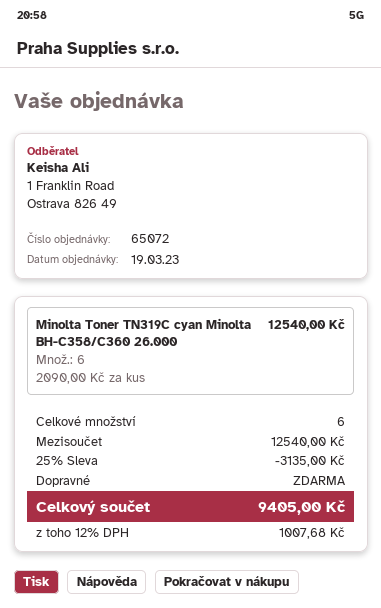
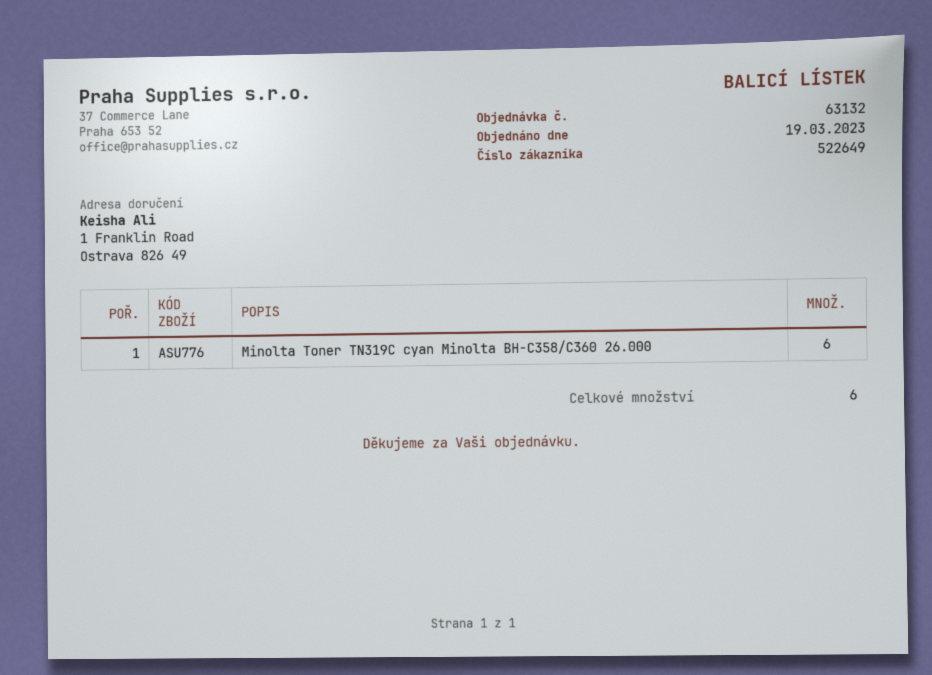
order number: 65072 -> 63132

